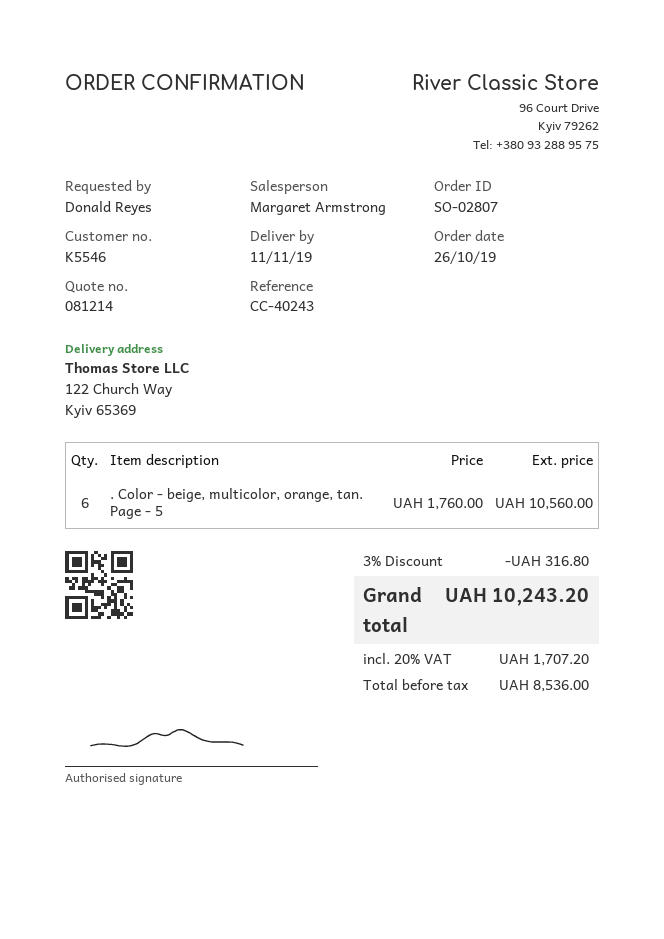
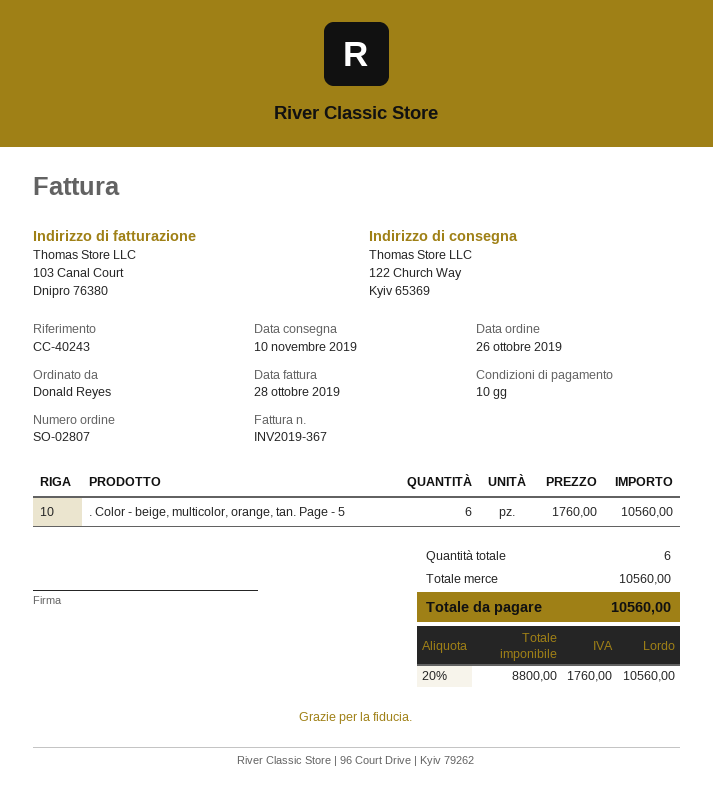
delivery date: 2019-11-11 -> 2019-11-10
discount: 3% = 316.80 -> none
net: 8536.00 -> 8800.00
tax: 20% = 1707.20 -> 20% = 1760.00
total: 10243.20 -> 10560.00

